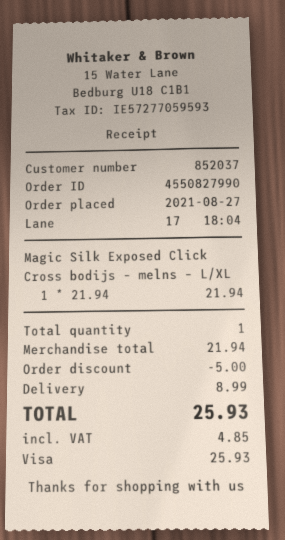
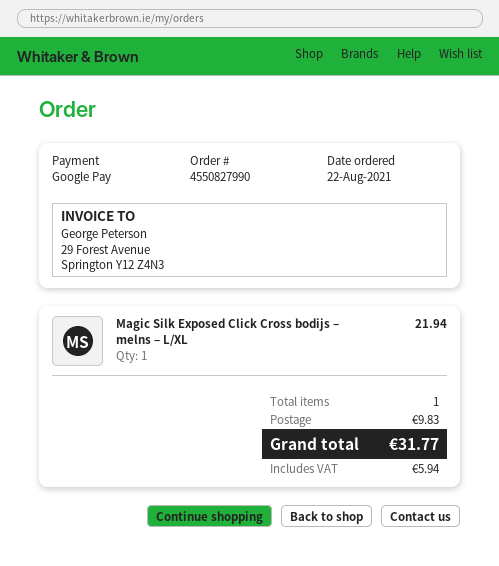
order date: 2021-08-27 -> 2021-08-22
payment method: Visa -> Google Pay
discount: 5.00 -> none
shipping: 8.99 -> 9.83
tax: 4.85 -> 5.94
total: 25.93 -> 31.77

